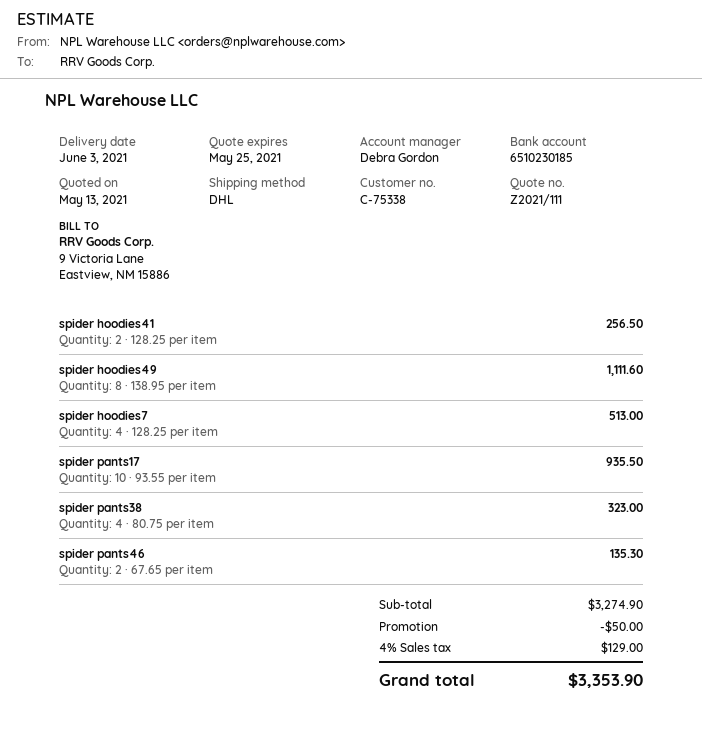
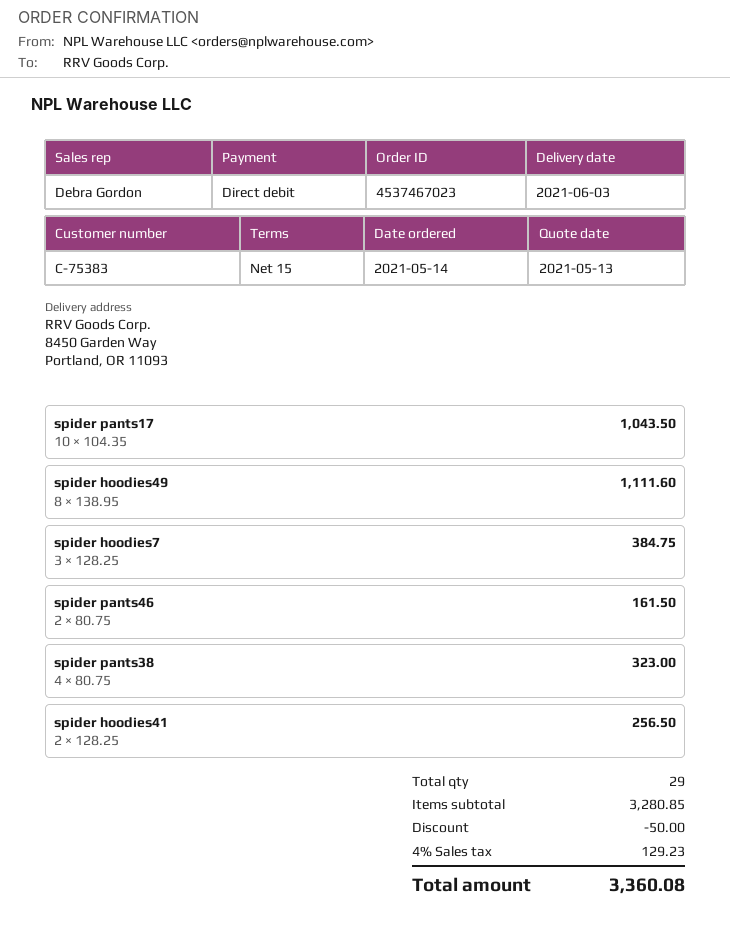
customer number: C-75338 -> C-75383
spider hoodies7: 4 x 128.25 = 513.00 -> 3 x 128.25 = 384.75
spider pants17: 10 x 93.55 = 935.50 -> 10 x 104.35 = 1043.50
spider pants46: 2 x 67.65 = 135.30 -> 2 x 80.75 = 161.50
subtotal: 3274.90 -> 3280.85
tax: 4% = 129.00 -> 4% = 129.23
total: 3353.90 -> 3360.08

